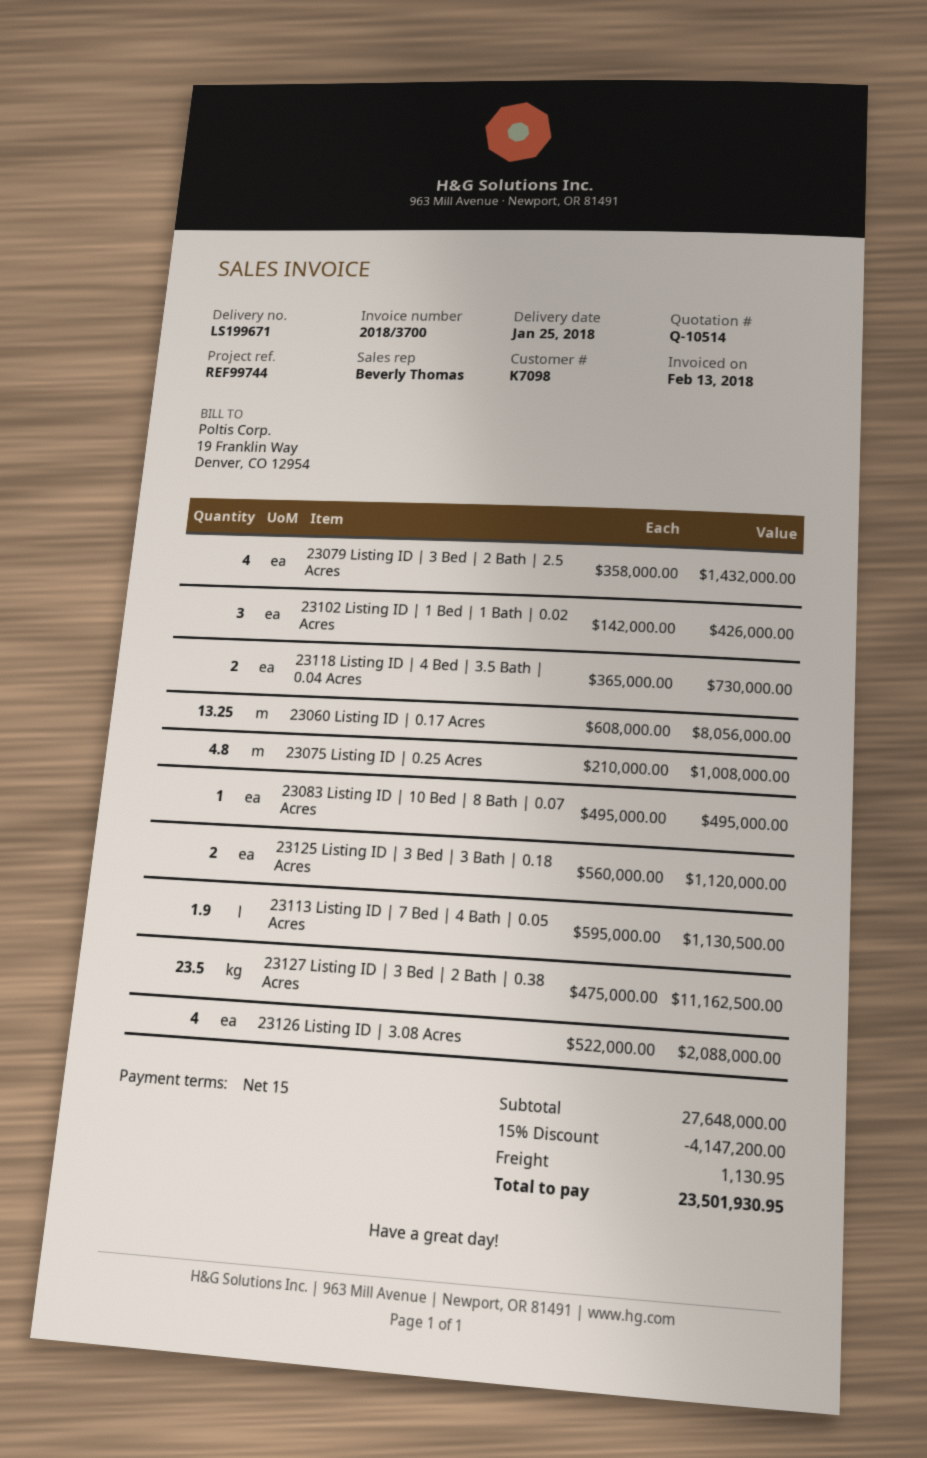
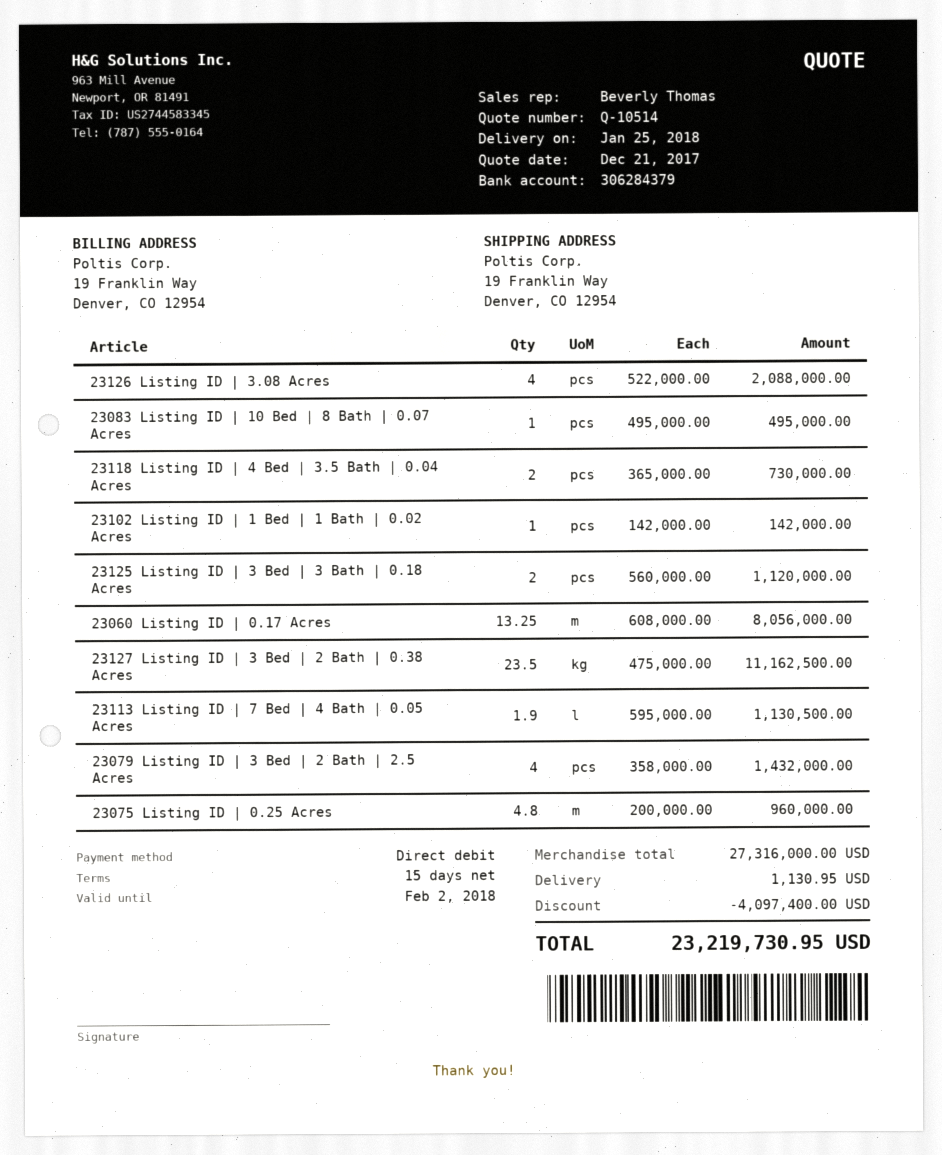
23102 Listing ID | 1 Bed | 1 Bath | 0.02 Acres: 3 x 142000.00 = 426000.00 -> 1 x 142000.00 = 142000.00
23075 Listing ID | 0.25 Acres: 4.8 x 210000.00 = 1008000.00 -> 4.8 x 200000.00 = 960000.00
subtotal: 27648000.00 -> 27316000.00
discount: 4147200.00 -> 4097400.00
total: 23501930.95 -> 23219730.95

